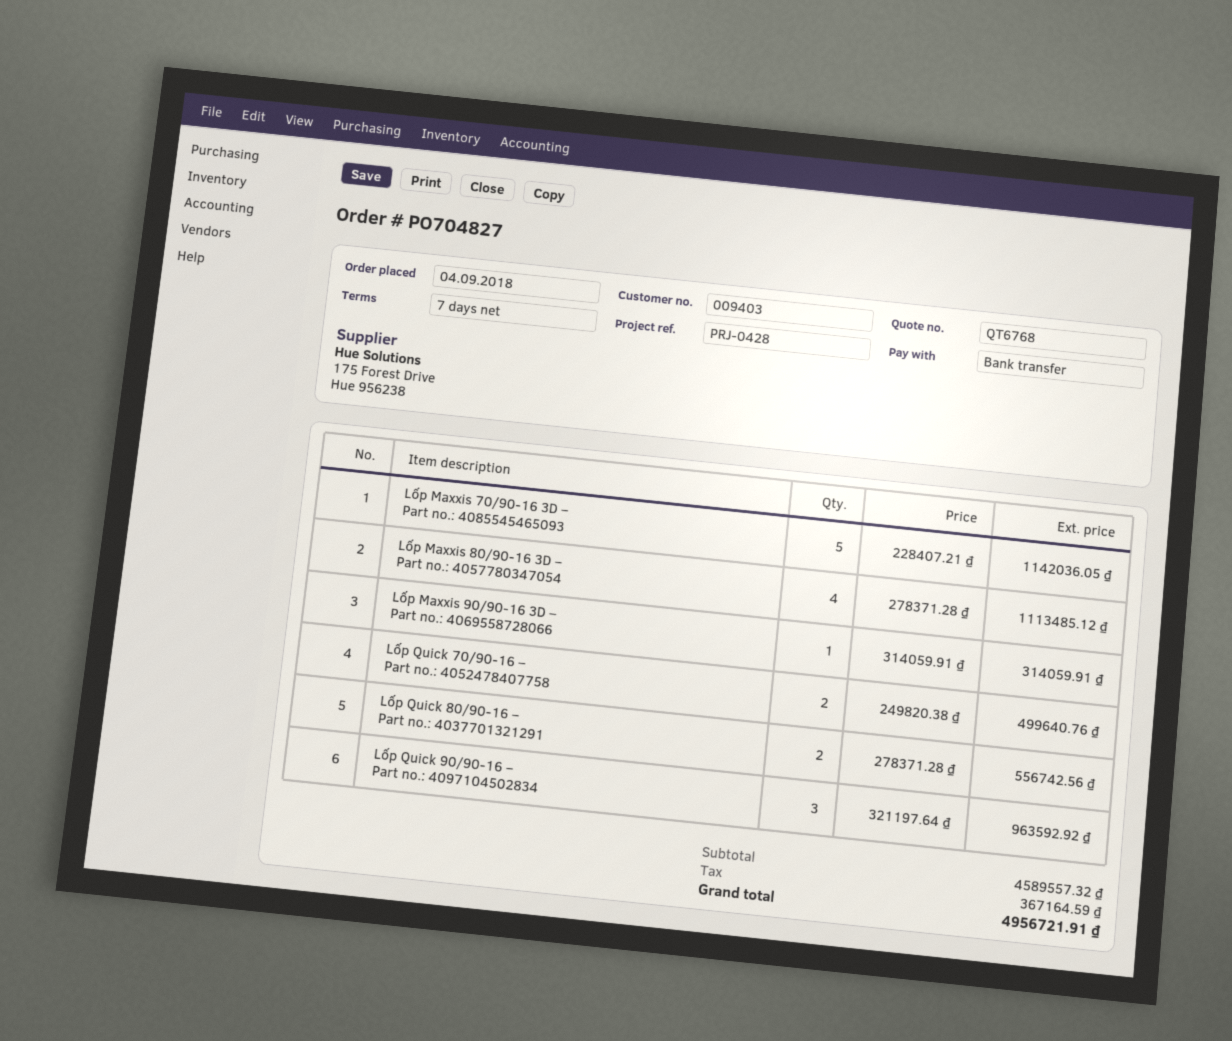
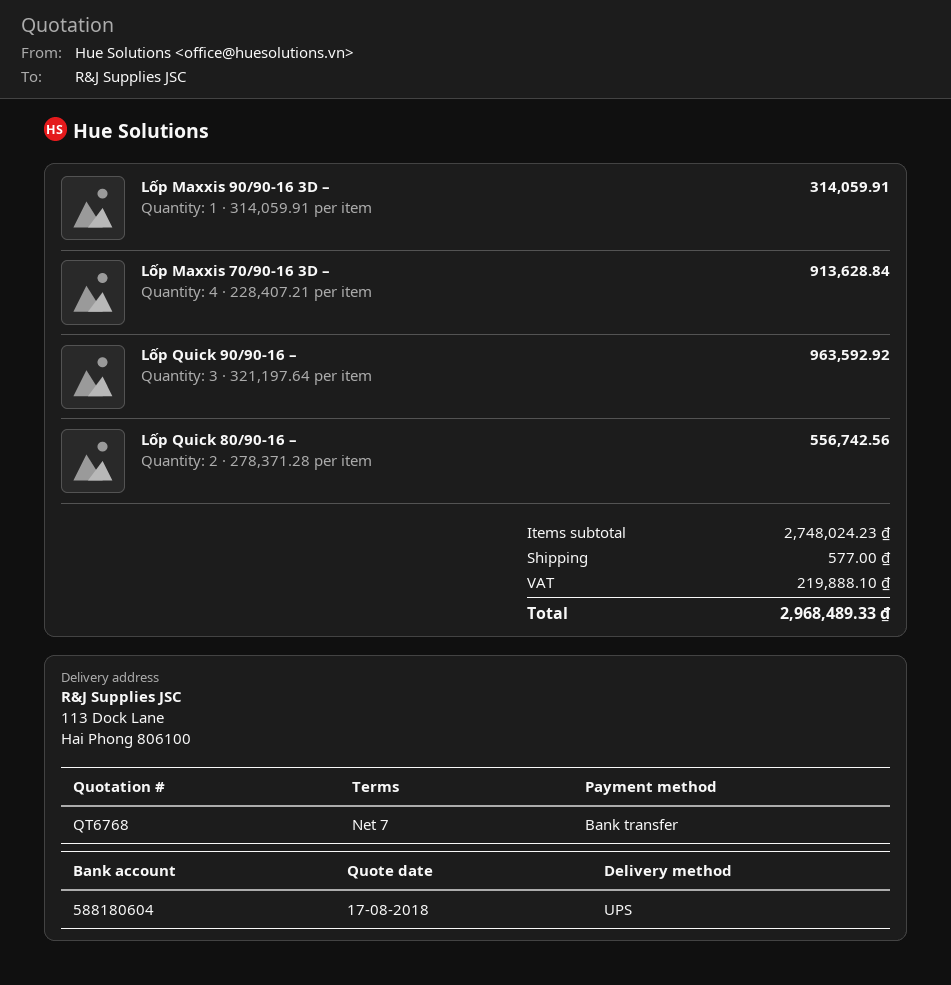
Lốp Maxxis 70/90-16 3D –: 5 x 228407.21 = 1142036.05 -> 4 x 228407.21 = 913628.84
Lốp Maxxis 80/90-16 3D –: 4 x 278371.28 = 1113485.12 -> none
Lốp Quick 70/90-16 –: 2 x 249820.38 = 499640.76 -> none
subtotal: 4589557.32 -> 2748024.23
shipping: none -> 577.00
tax: 367164.59 -> 219888.10
total: 4956721.91 -> 2968489.33

